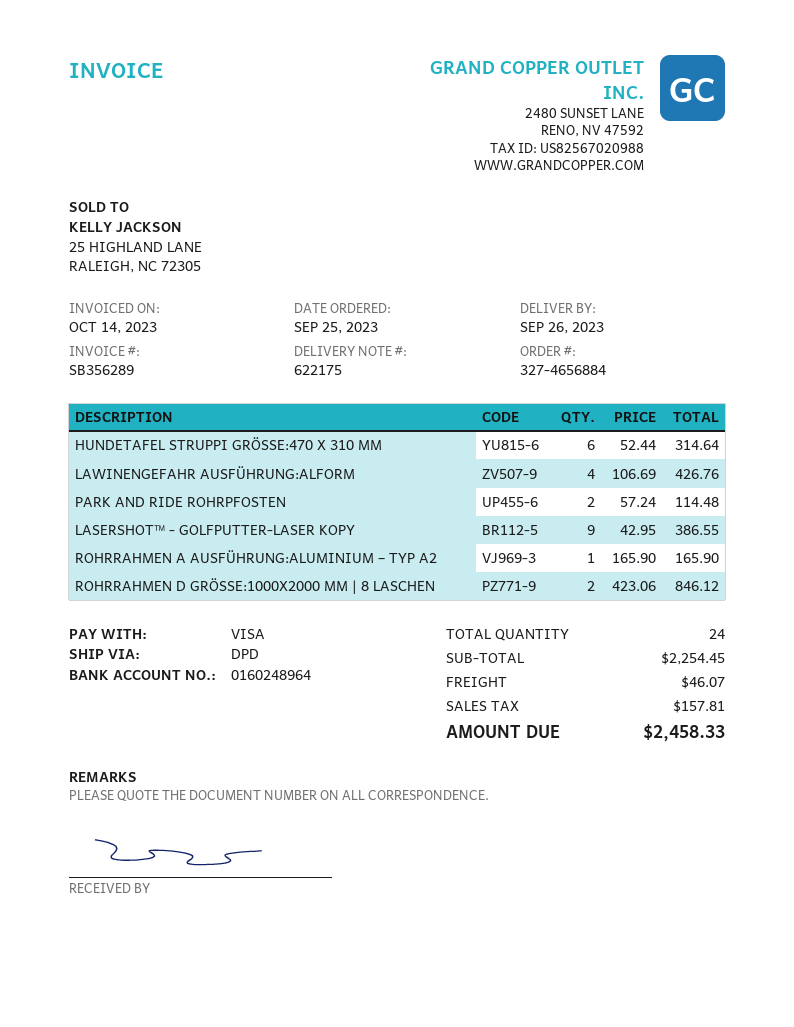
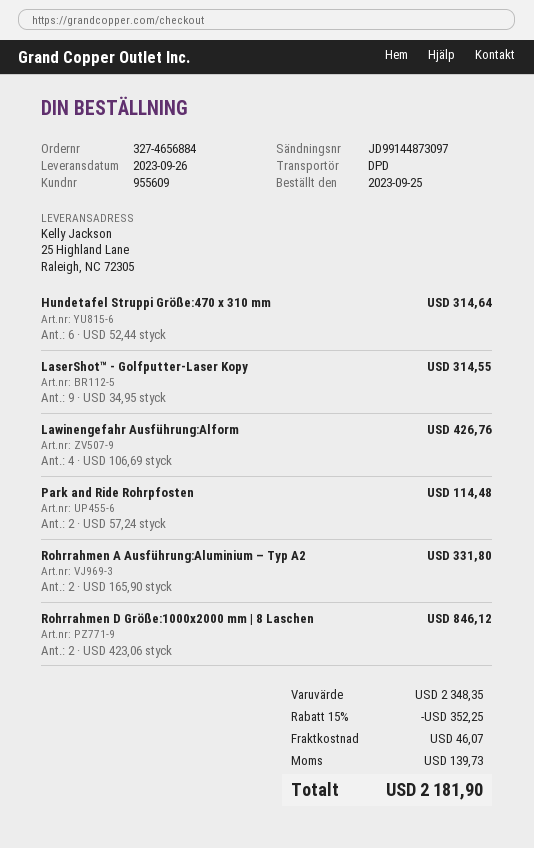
LASERSHOT™ - GOLFPUTTER-LASER KOPY: 9 x 42.95 = 386.55 -> 9 x 34.95 = 314.55
ROHRRAHMEN A AUSFÜHRUNG:ALUMINIUM – TYP A2: 1 x 165.90 = 165.90 -> 2 x 165.90 = 331.80
subtotal: 2254.45 -> 2348.35
discount: none -> 15% = 352.25
tax: 157.81 -> 139.73
total: 2458.33 -> 2181.90

